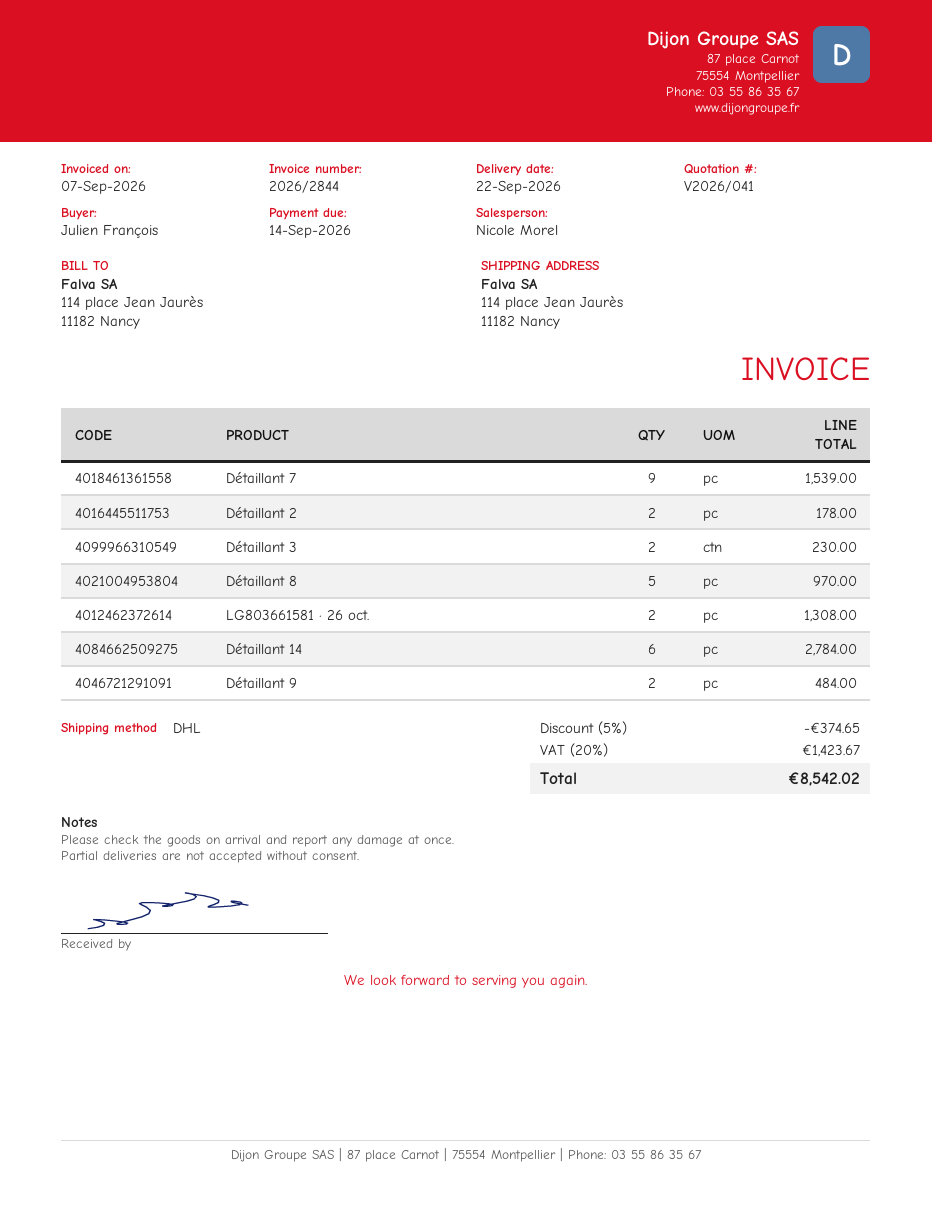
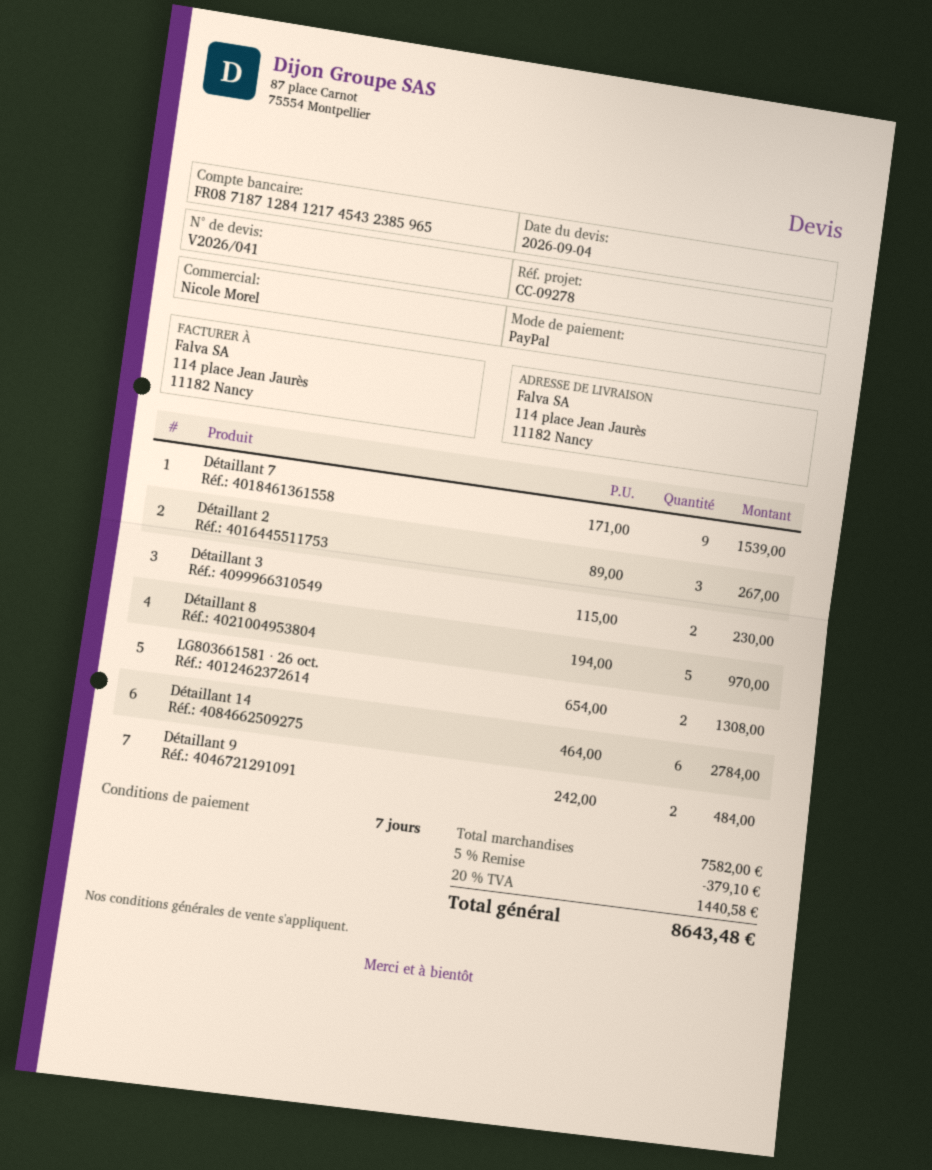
Détaillant 2: 2 for 178.00 -> 3 for 267.00
discount: 5% = 374.65 -> 5% = 379.10
tax: 20% = 1423.67 -> 20% = 1440.58
total: 8542.02 -> 8643.48

